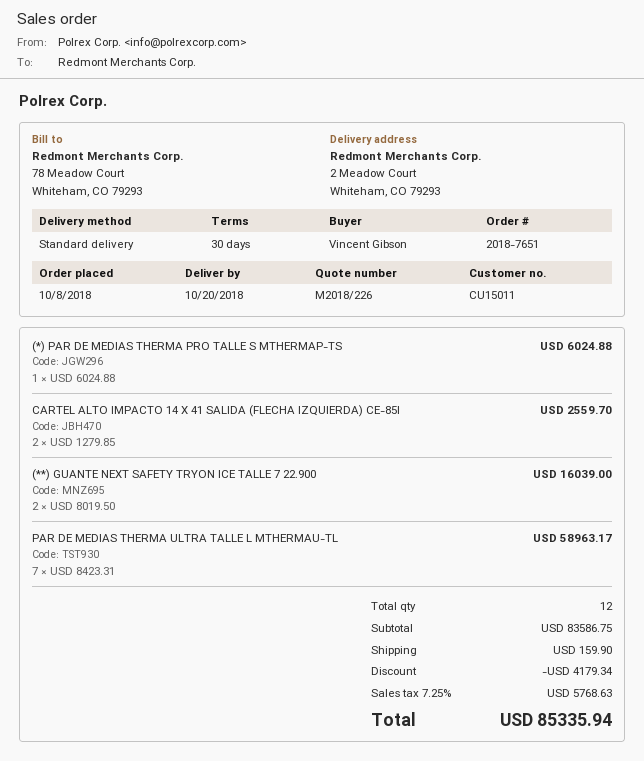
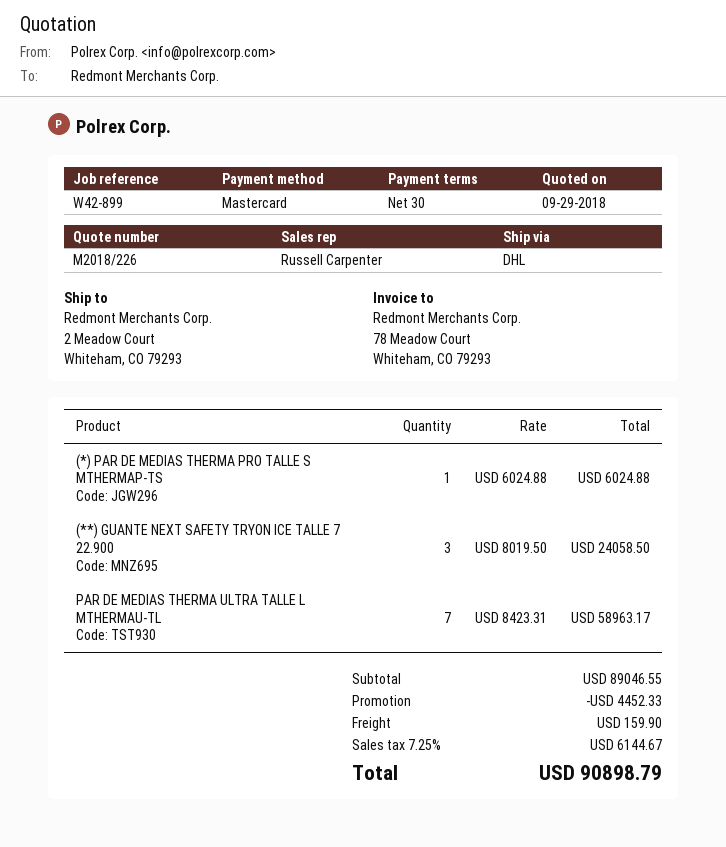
shipping method: standard -> DHL
CARTEL ALTO IMPACTO 14 X 41 SALIDA (FLECHA IZQUIERDA) CE-85I: 2 x 1279.85 = 2559.70 -> none
(**) GUANTE NEXT SAFETY TRYON ICE TALLE 7 22.900: 2 x 8019.50 = 16039.00 -> 3 x 8019.50 = 24058.50
subtotal: 83586.75 -> 89046.55
discount: 4179.34 -> 4452.33
tax: 7.25% = 5768.63 -> 7.25% = 6144.67
total: 85335.94 -> 90898.79

